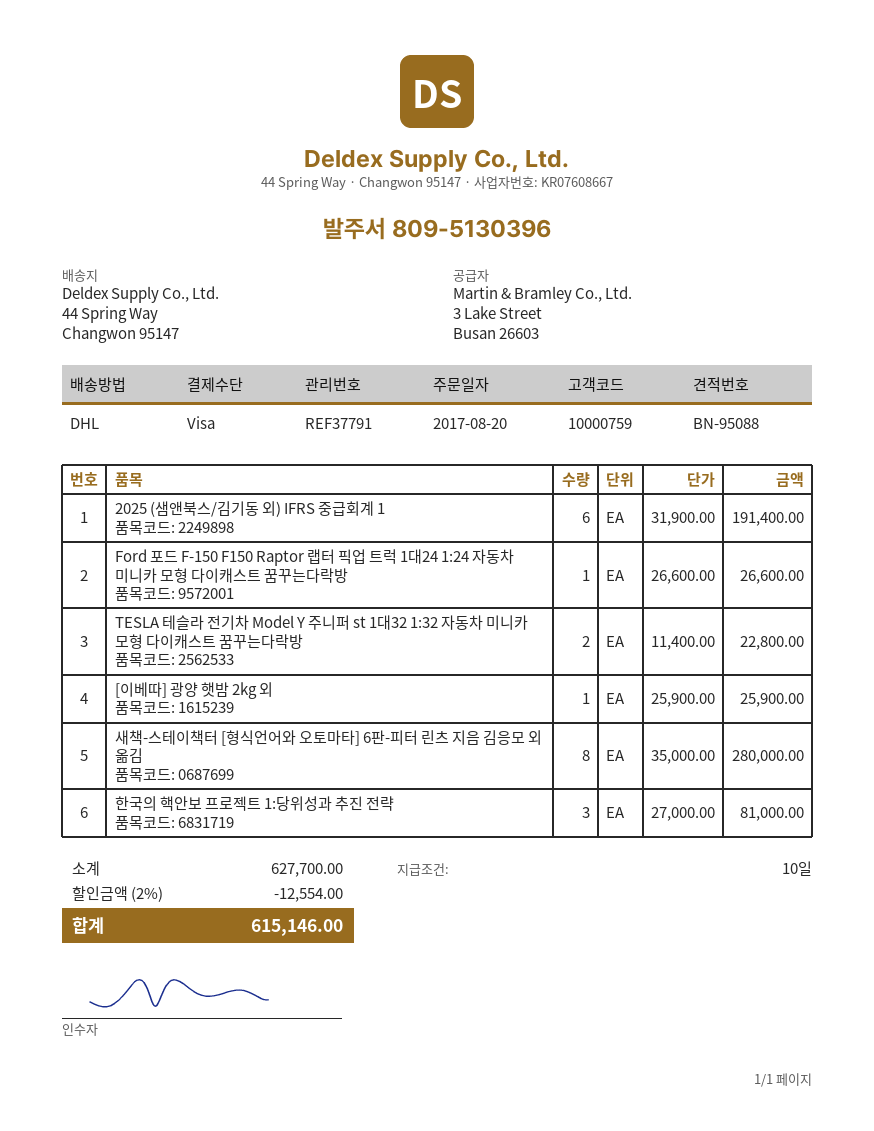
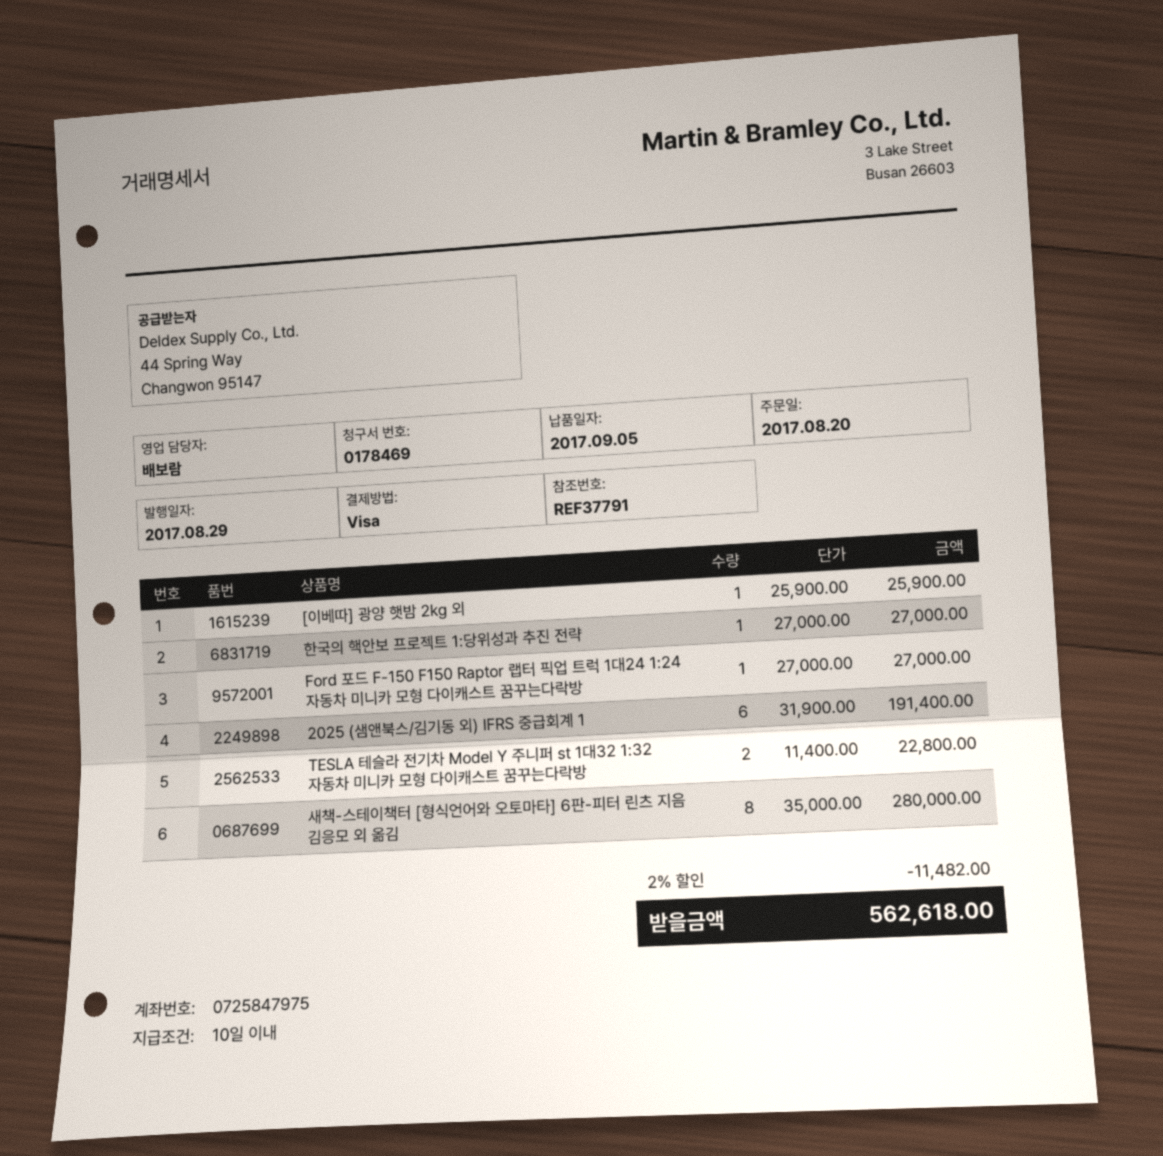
Ford 포드 F-150 F150 Raptor 랩터 픽업 트럭 1대24 1:24 자동차 미니카 모형 다이캐스트 꿈꾸는다락방: 1 x 26600.00 = 26600.00 -> 1 x 27000.00 = 27000.00
한국의 핵안보 프로젝트 1:당위성과 추진 전략: 3 x 27000.00 = 81000.00 -> 1 x 27000.00 = 27000.00
discount: 2% = 12554.00 -> 2% = 11482.00
total: 615146.00 -> 562618.00

